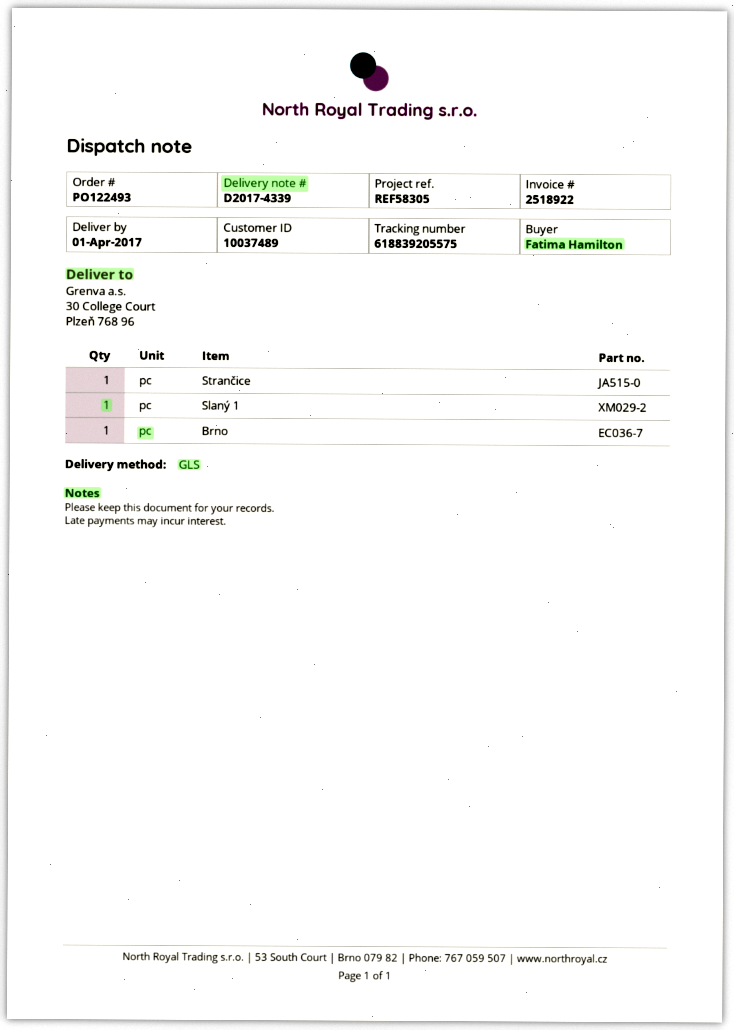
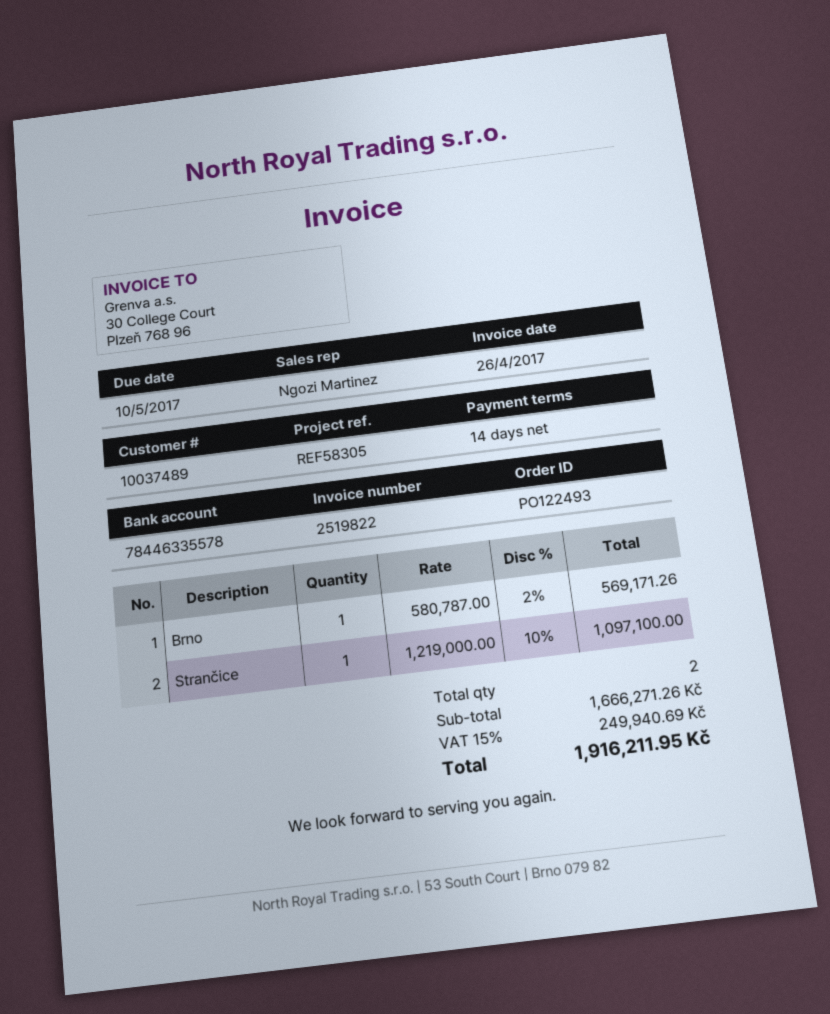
invoice number: 2518922 -> 2519822
Slaný 1: 1 -> none

